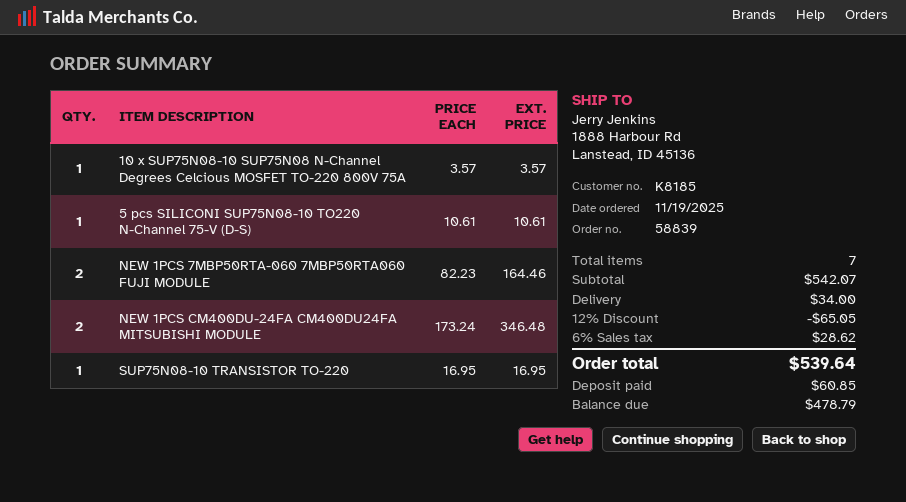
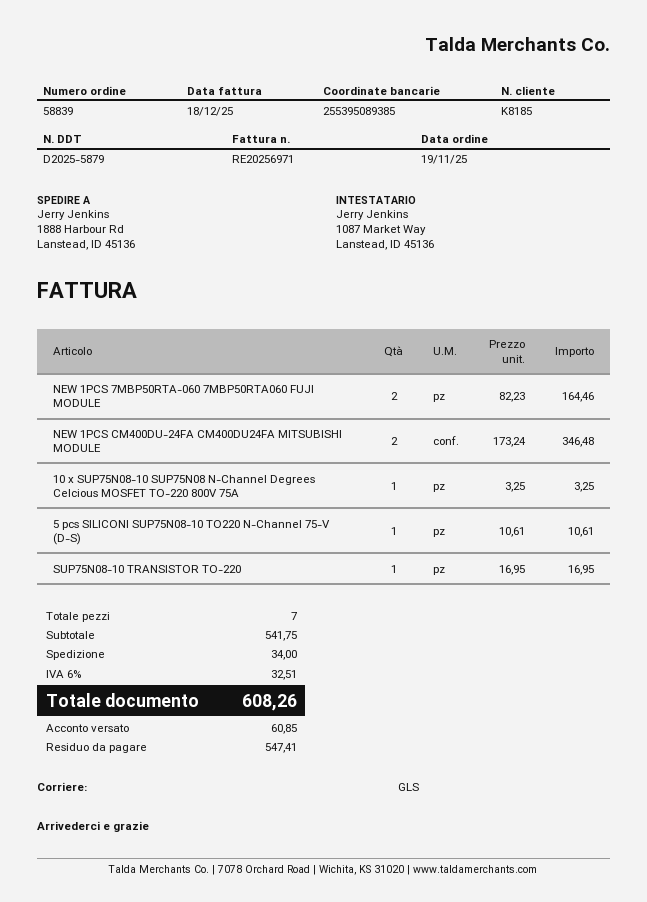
10 x SUP75N08-10 SUP75N08 N-Channel Degrees Celcious MOSFET TO-220 800V 75A: 1 x 3.57 = 3.57 -> 1 x 3.25 = 3.25
subtotal: 542.07 -> 541.75
discount: 12% = 65.05 -> none
tax: 6% = 28.62 -> 6% = 32.51
total: 539.64 -> 608.26
balance: 478.79 -> 547.41

